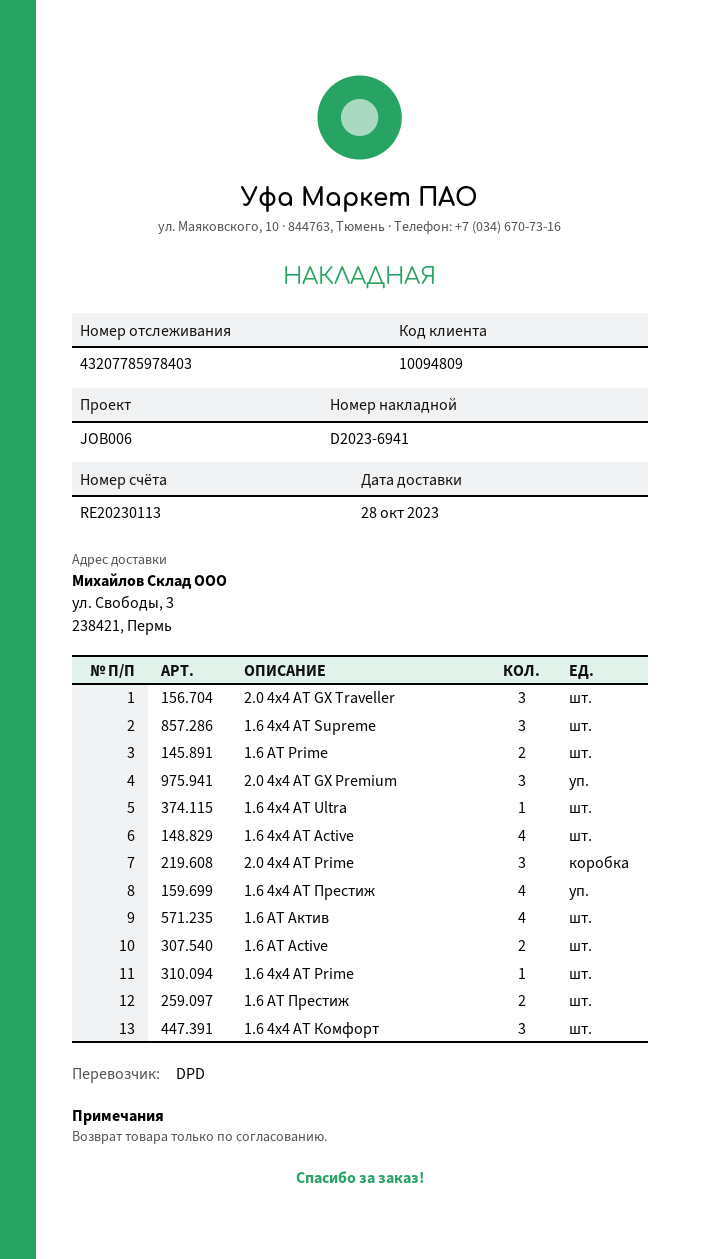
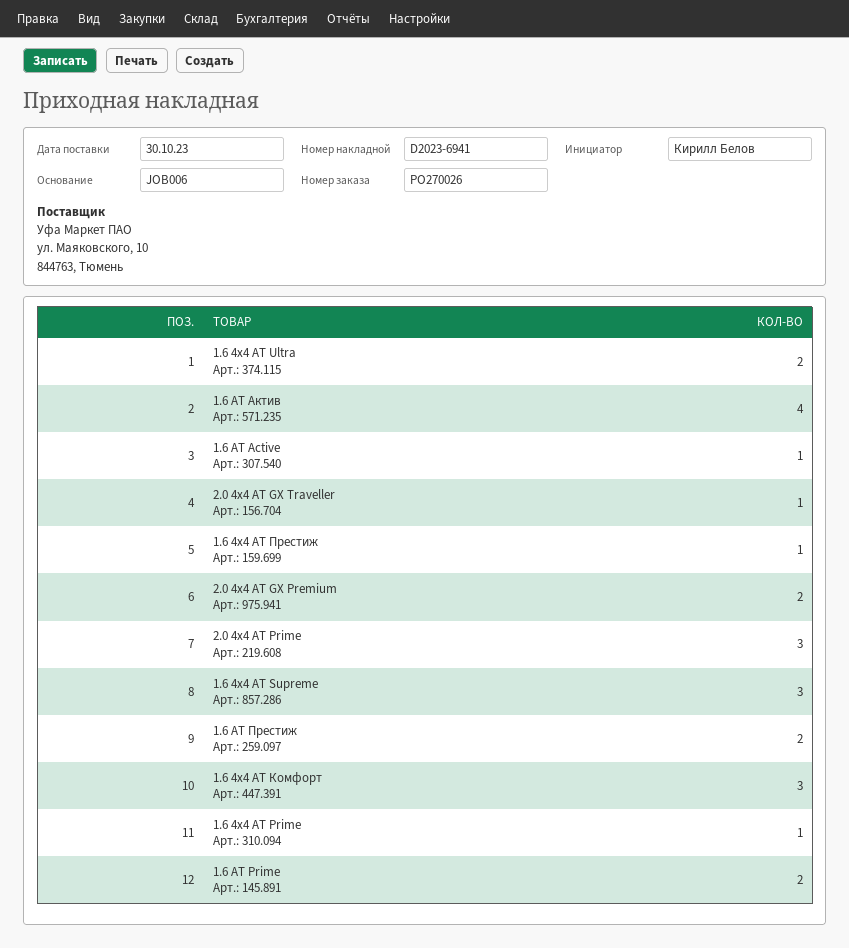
delivery date: 2023-10-28 -> 2023-10-30
2.0 4x4 AT GX Traveller: 3 -> 1
2.0 4x4 AT GX Premium: 3 -> 2
1.6 4x4 AT Ultra: 1 -> 2
1.6 4x4 AT Active: 4 -> none
1.6 4x4 AT Престиж: 4 -> 1
1.6 AT Active: 2 -> 1

